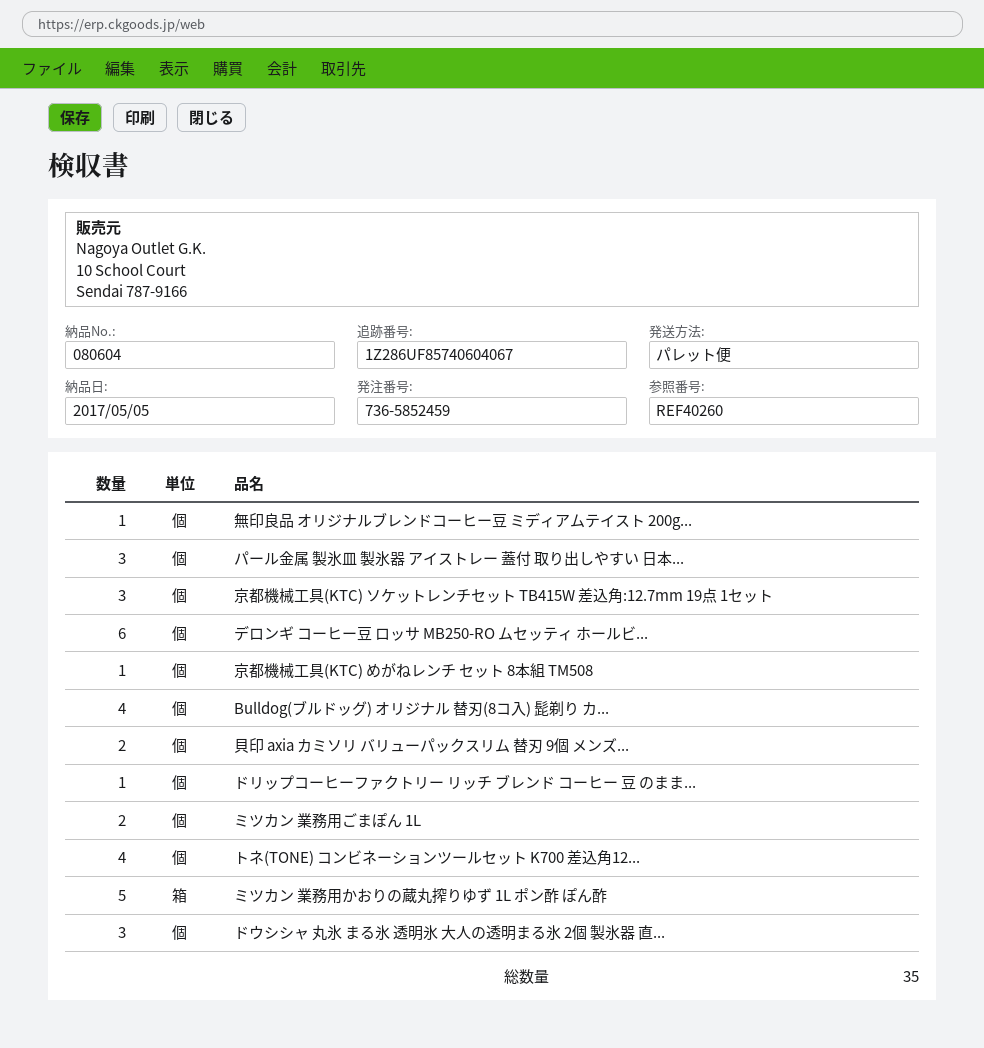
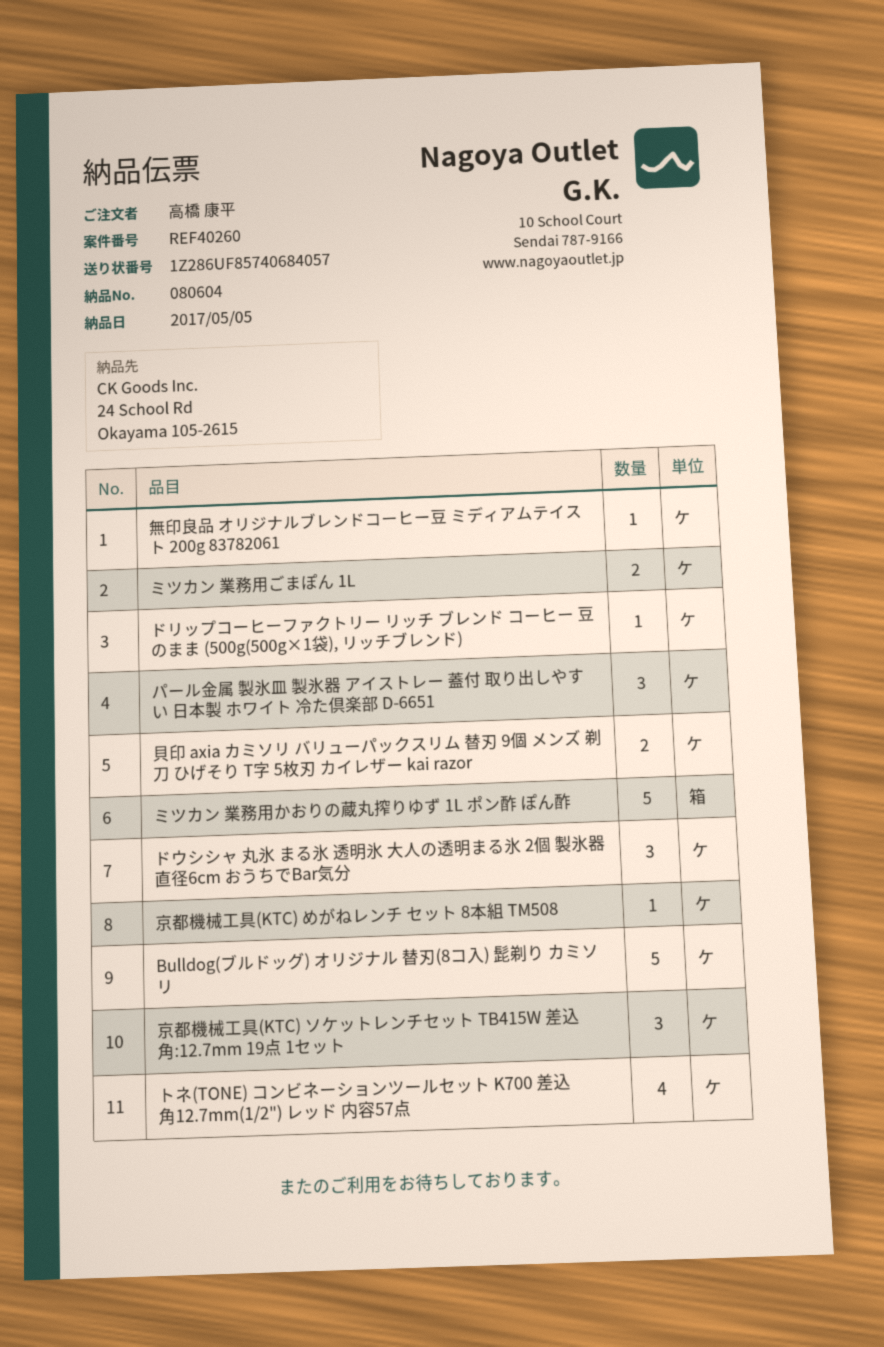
tracking number: 1Z286UF85740604067 -> 1Z286UF85740684057
デロンギ コーヒー豆 ロッサ MB250-RO ムセッティ ホールビ...: 6 -> none
Bulldog(ブルドッグ) オリジナル 替刃(8コ入) 髭剃り カ...: 4 -> 5

